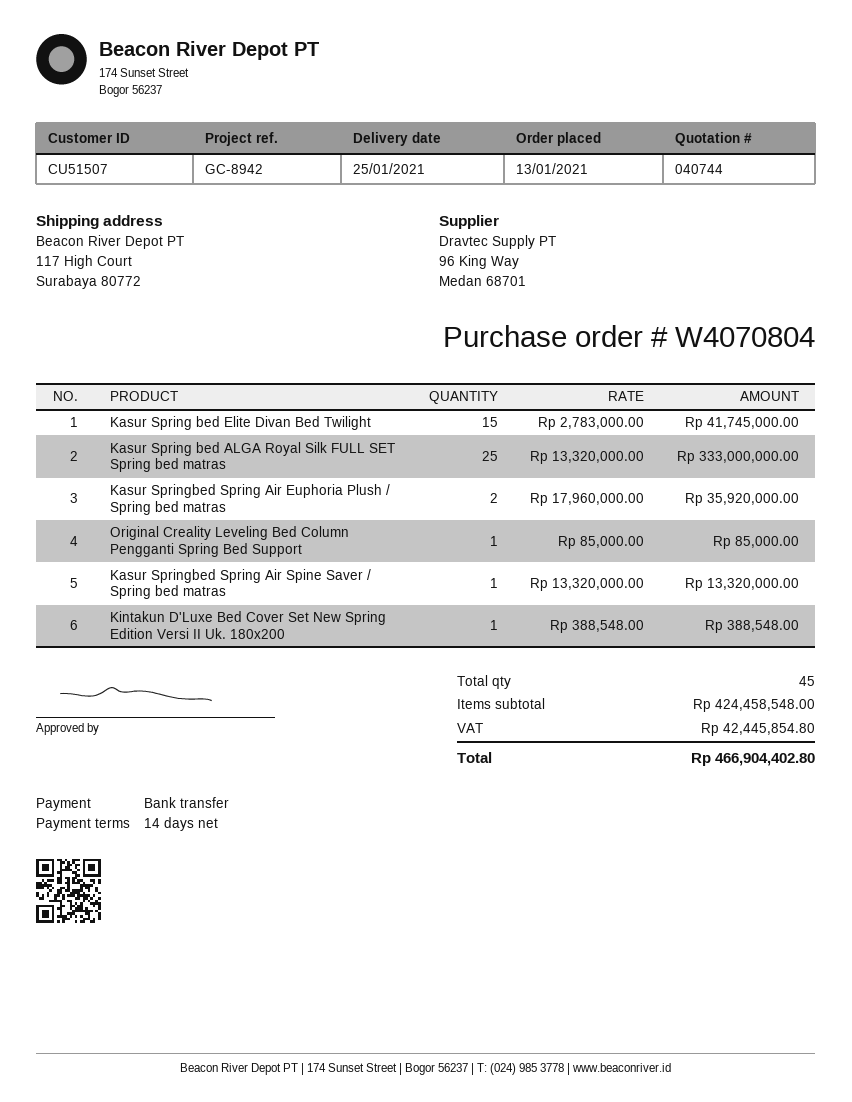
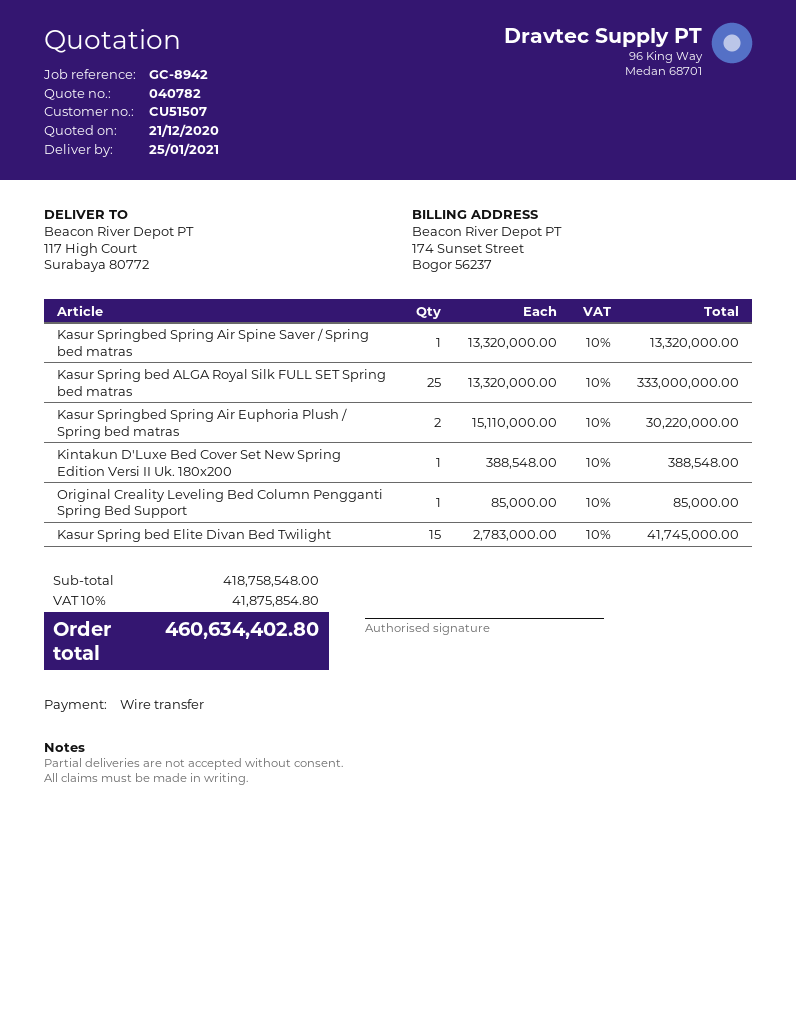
quote number: 040744 -> 040782
Kasur Springbed Spring Air Euphoria Plush / Spring bed matras: 2 x 17960000.00 = 35920000.00 -> 2 x 15110000.00 = 30220000.00
subtotal: 424458548.00 -> 418758548.00
tax: 42445854.80 -> 41875854.80
total: 466904402.80 -> 460634402.80

